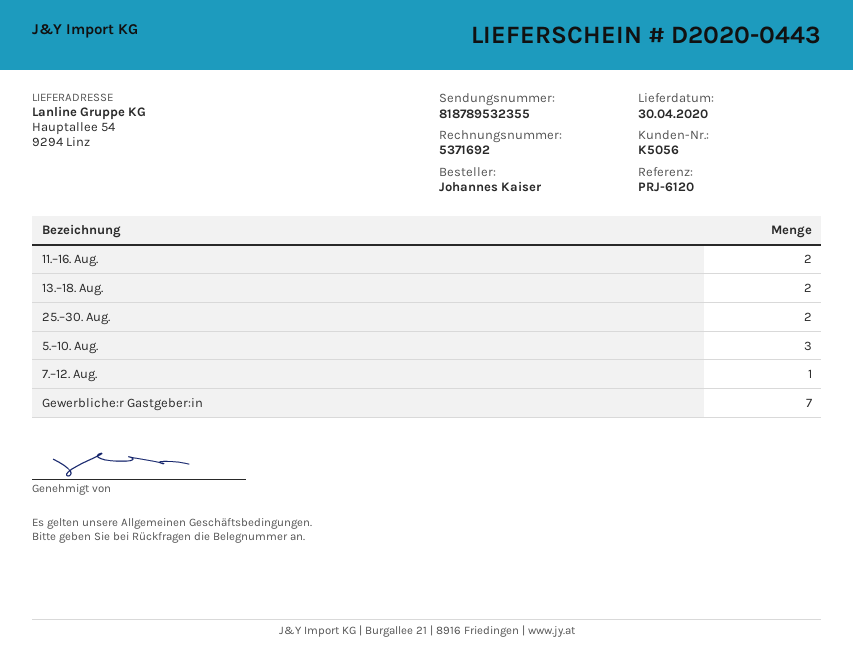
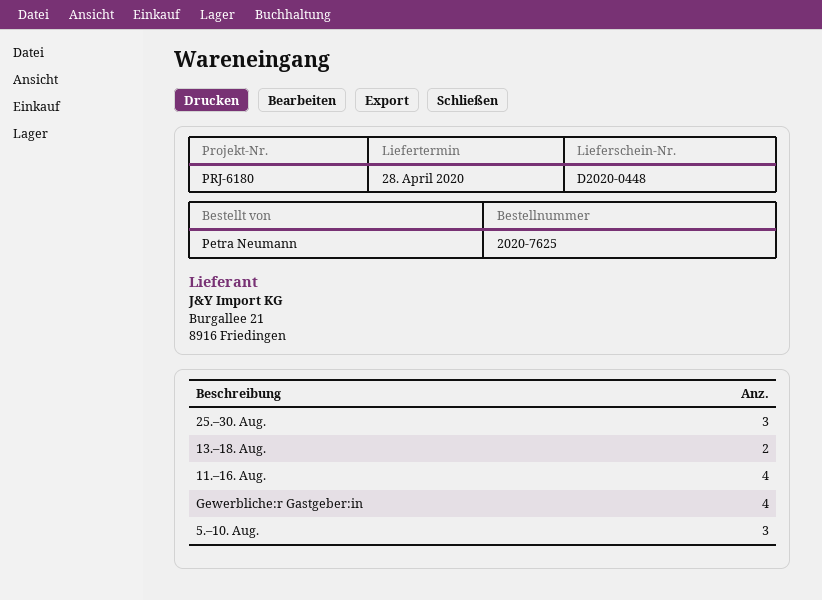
delivery note number: D2020-0443 -> D2020-0448
delivery date: 2020-04-30 -> 2020-04-28
reference: PRJ-6120 -> PRJ-6180
ordered by: Johannes Kaiser -> Petra Neumann
11.–16. Aug.: 2 -> 4
25.–30. Aug.: 2 -> 3
7.–12. Aug.: 1 -> none
Gewerbliche:r Gastgeber:in: 7 -> 4

